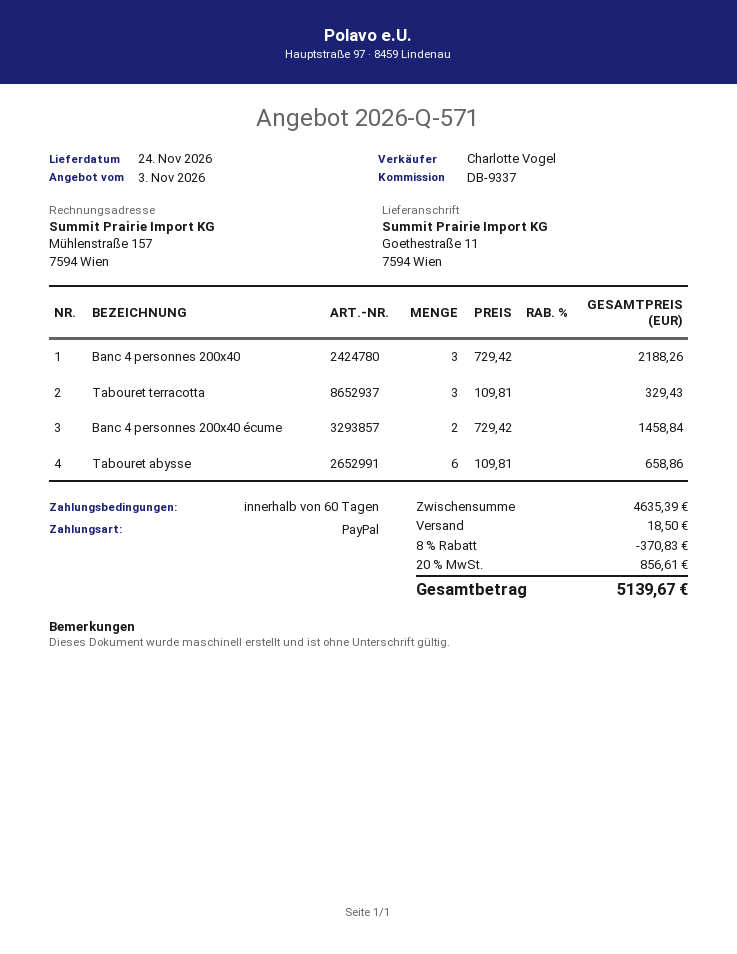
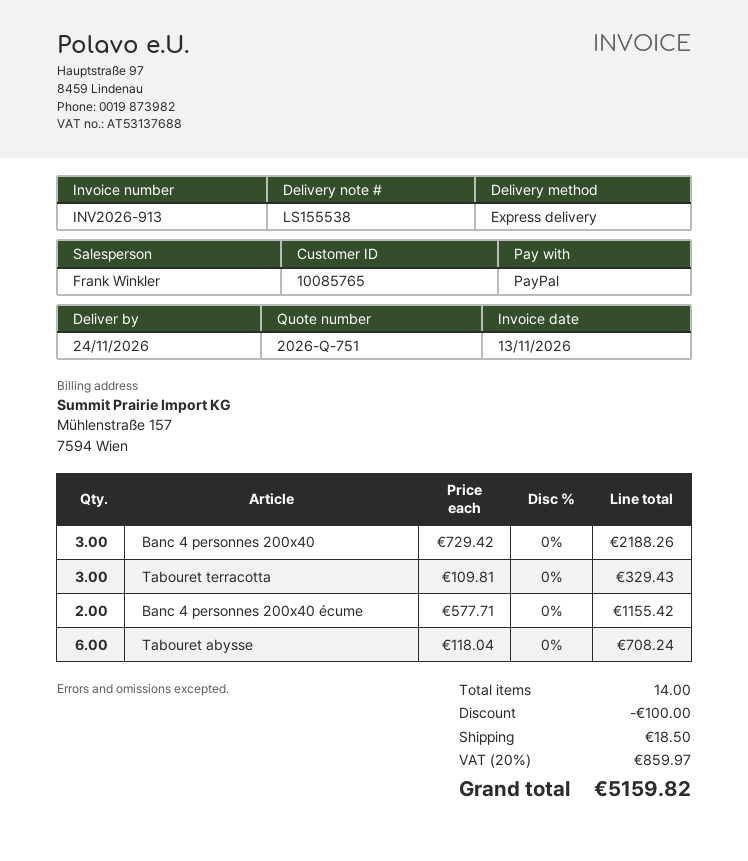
quote number: 2026-Q-571 -> 2026-Q-751
sales rep: Charlotte Vogel -> Frank Winkler
Banc 4 personnes 200x40 écume: 2 x 729.42 = 1458.84 -> 2 x 577.71 = 1155.42
Tabouret abysse: 6 x 109.81 = 658.86 -> 6 x 118.04 = 708.24
discount: 370.83 -> 100.00
tax: 20% = 856.61 -> 20% = 859.97
total: 5139.67 -> 5159.82

